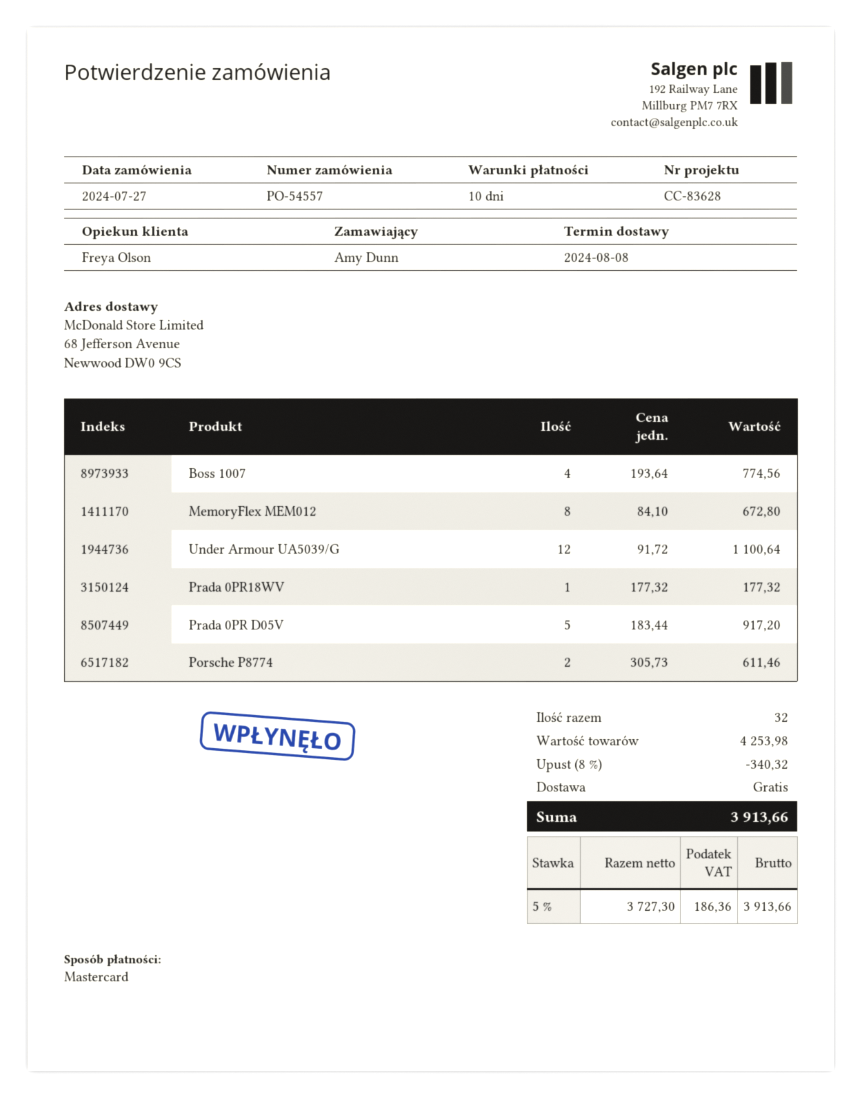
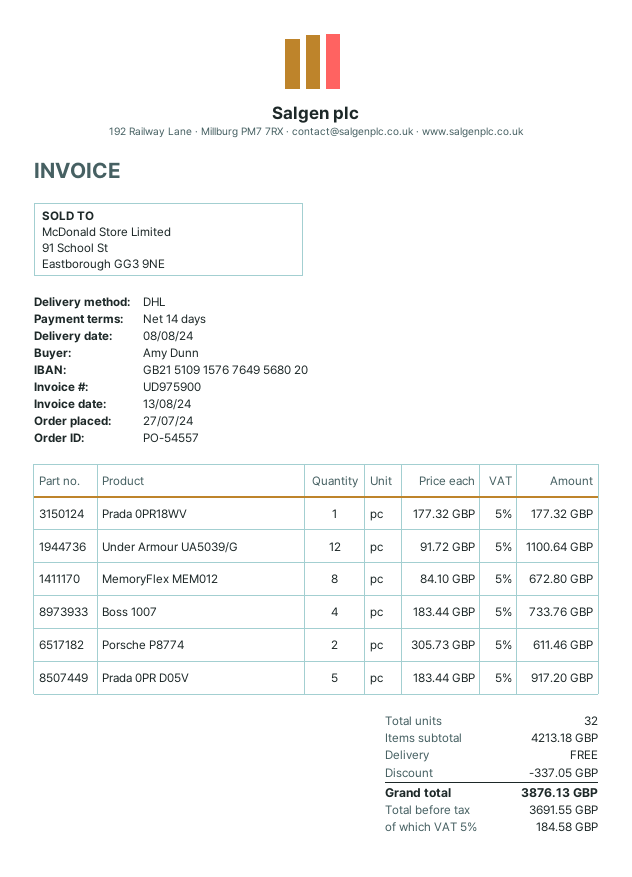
payment terms: 10 days -> 14 days
Boss 1007: 4 x 193.64 = 774.56 -> 4 x 183.44 = 733.76
subtotal: 4253.98 -> 4213.18
discount: 340.32 -> 337.05
net: 3727.30 -> 3691.55
tax: 5% = 186.36 -> 5% = 184.58
total: 3913.66 -> 3876.13

